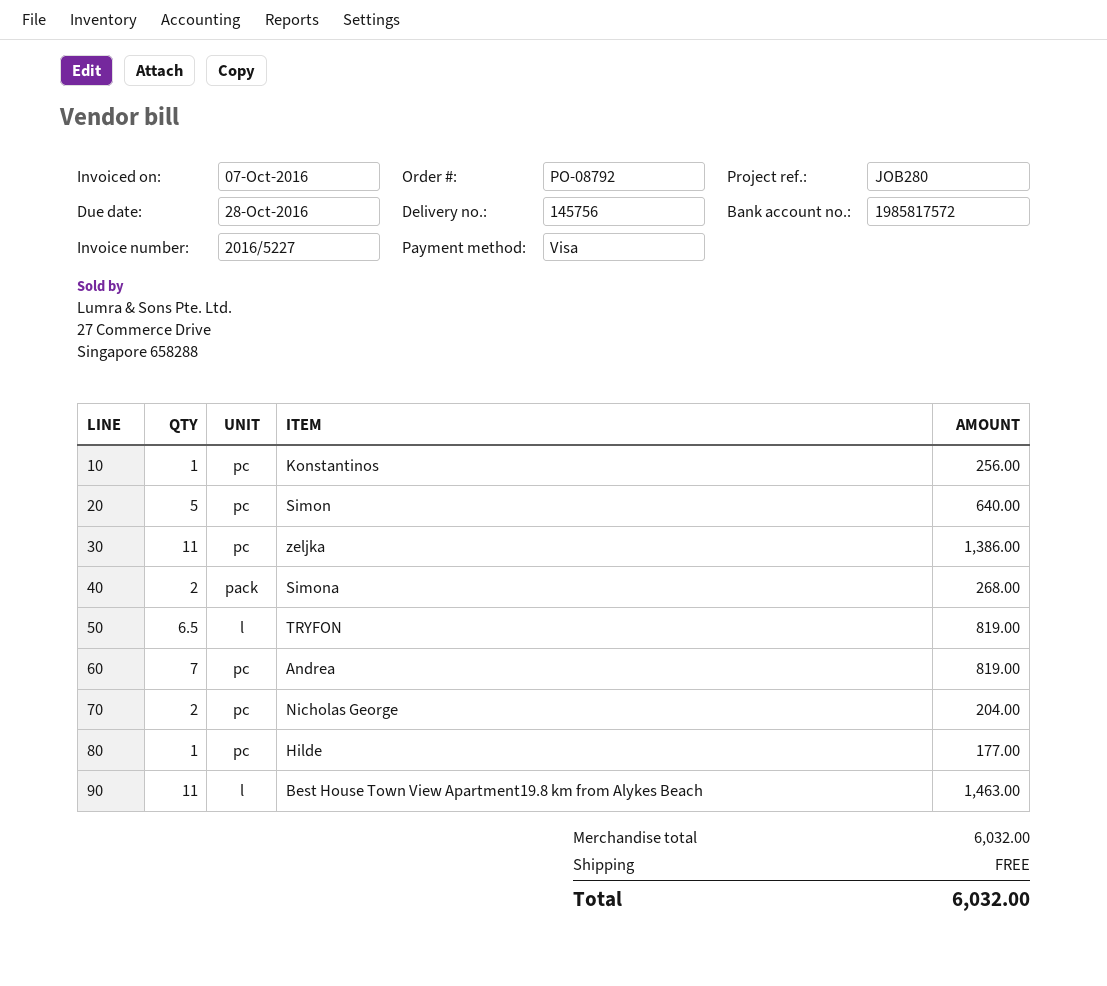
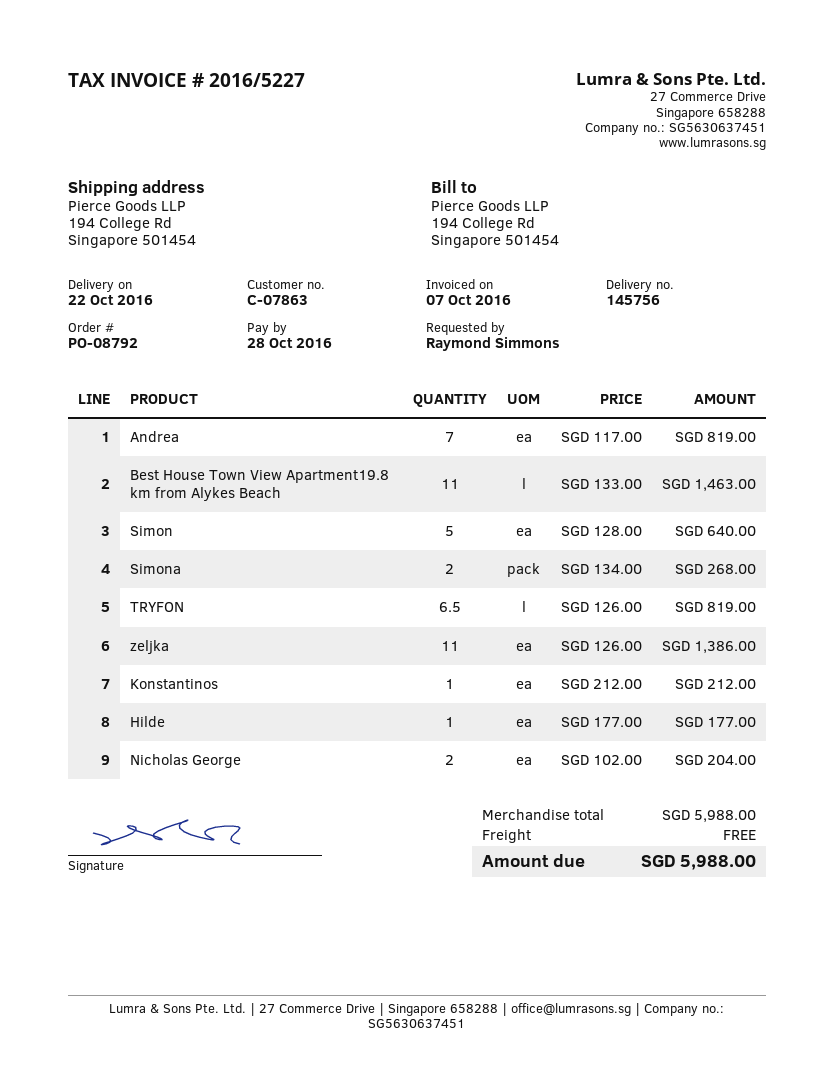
Konstantinos: 1 for 256.00 -> 1 for 212.00
subtotal: 6032.00 -> 5988.00
total: 6032.00 -> 5988.00

